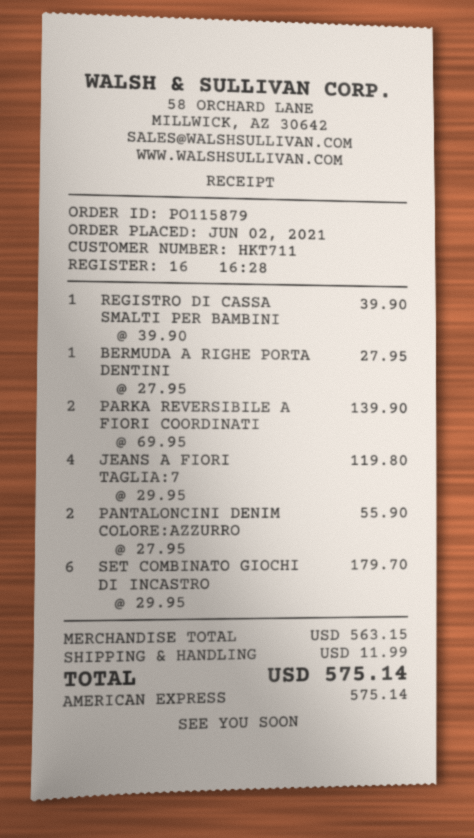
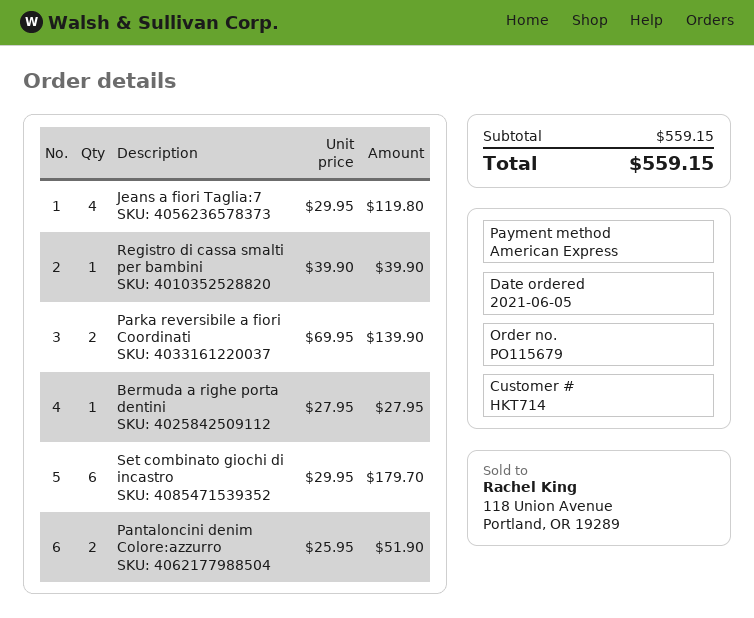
order number: PO115879 -> PO115679
order date: 2021-06-02 -> 2021-06-05
customer number: HKT711 -> HKT714
PANTALONCINI DENIM COLORE:AZZURRO: 2 x 27.95 = 55.90 -> 2 x 25.95 = 51.90
subtotal: 563.15 -> 559.15
shipping: 11.99 -> none
total: 575.14 -> 559.15

